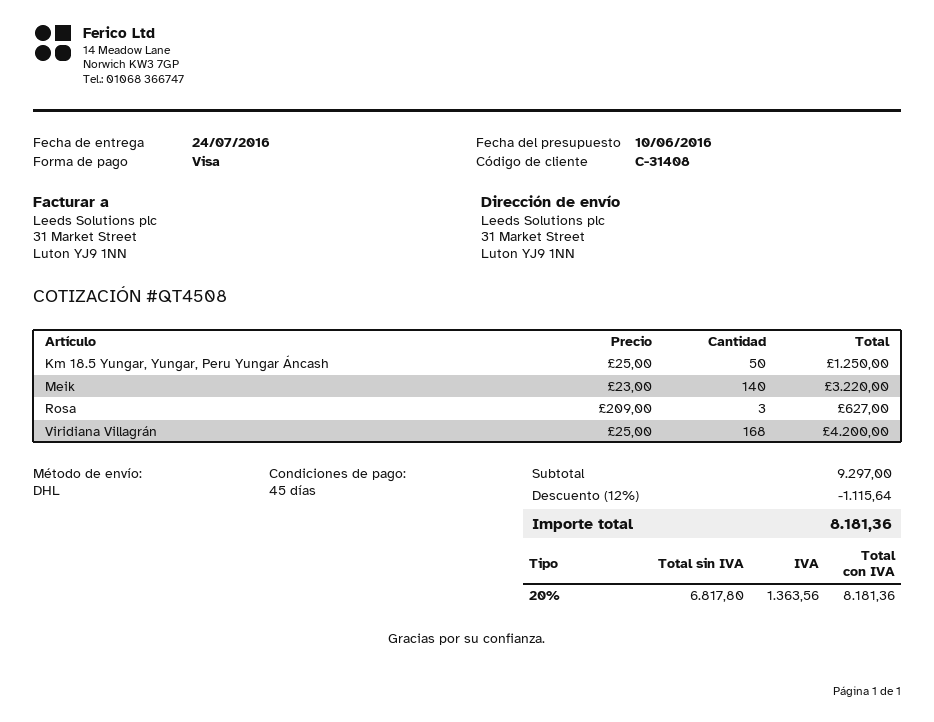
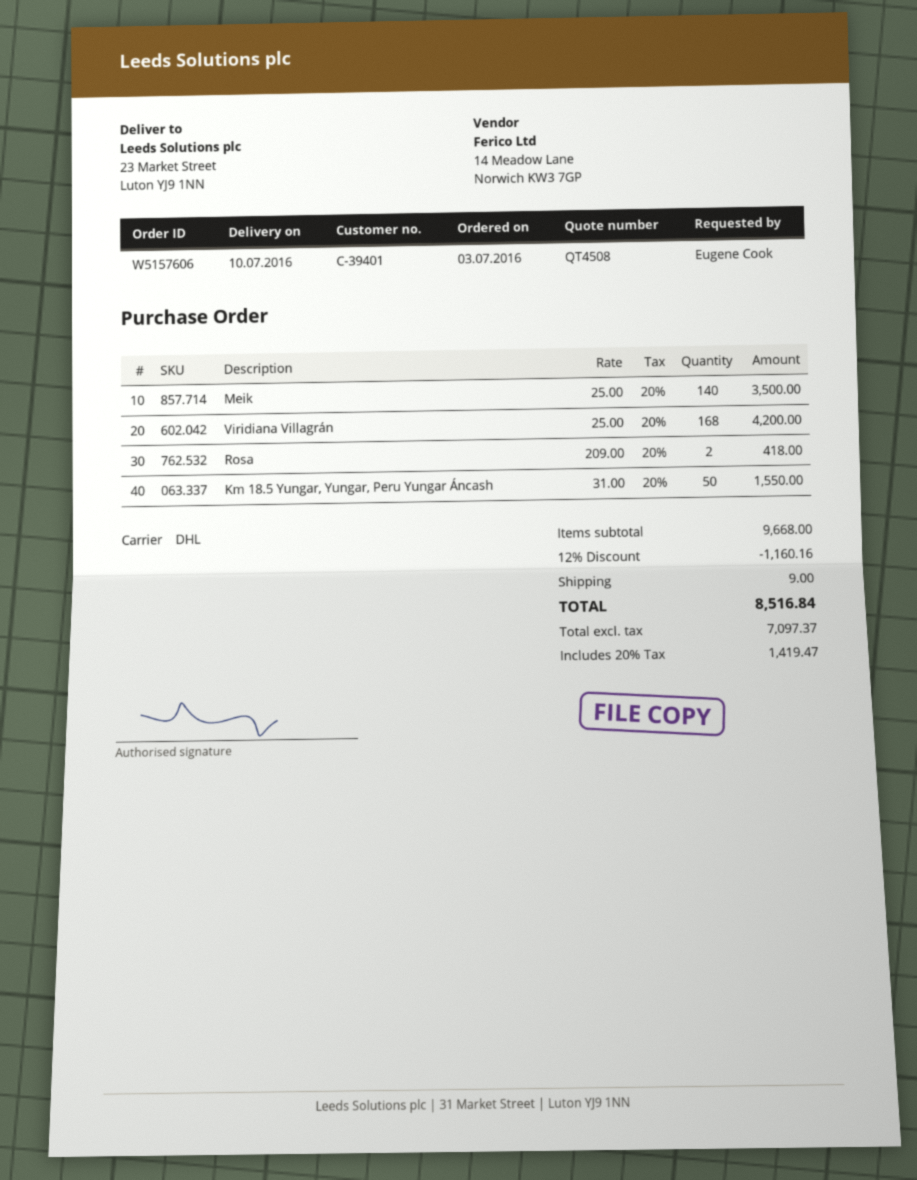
delivery date: 2016-07-24 -> 2016-07-10
customer number: C-31408 -> C-39401
ship to: 31 Market Street, Luton YJ9 1NN -> 23 Market Street, Luton YJ9 1NN
Km 18.5 Yungar, Yungar, Peru Yungar Áncash: 50 x 25.00 = 1250.00 -> 50 x 31.00 = 1550.00
Meik: 140 x 23.00 = 3220.00 -> 140 x 25.00 = 3500.00
Rosa: 3 x 209.00 = 627.00 -> 2 x 209.00 = 418.00
subtotal: 9297.00 -> 9668.00
discount: 12% = 1115.64 -> 12% = 1160.16
shipping: none -> 9.00
net: 6817.80 -> 7097.37
tax: 20% = 1363.56 -> 20% = 1419.47
total: 8181.36 -> 8516.84

